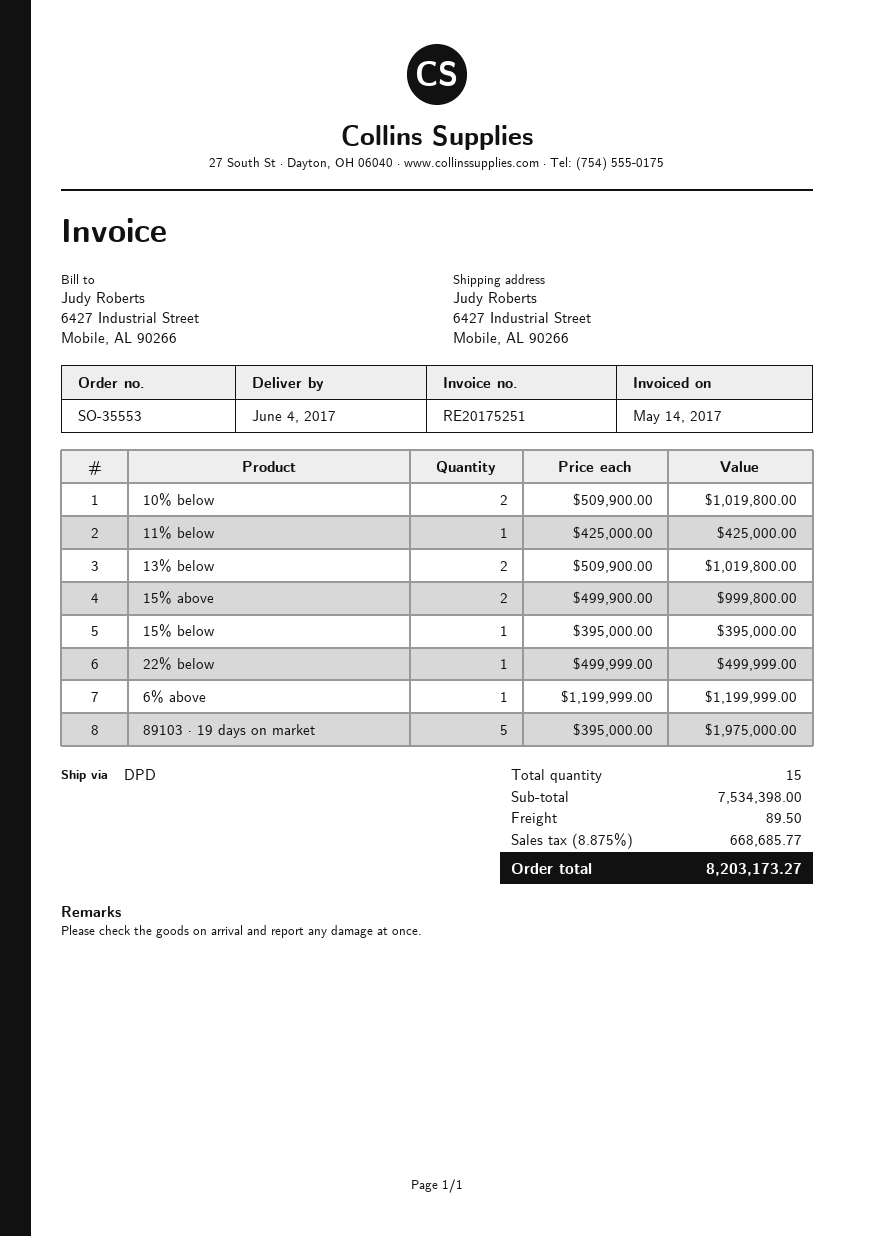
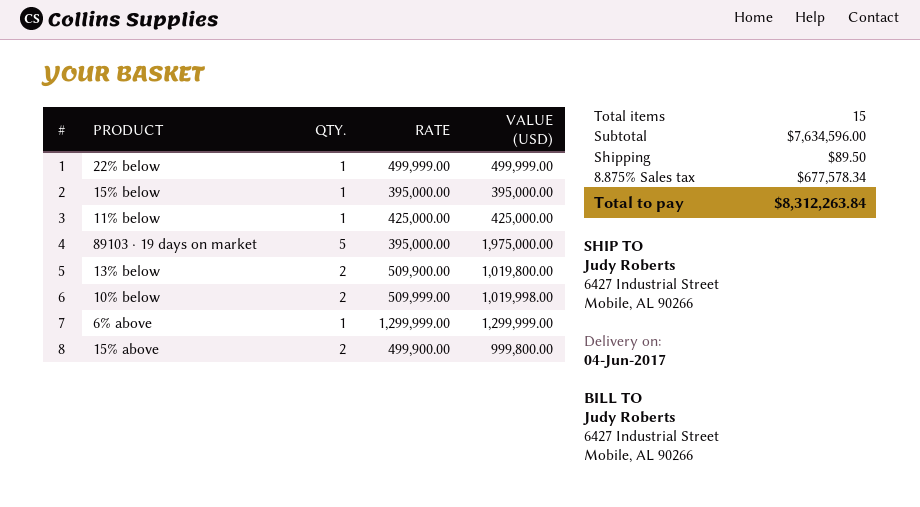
10% below: 2 x 509900.00 = 1019800.00 -> 2 x 509999.00 = 1019998.00
6% above: 1 x 1199999.00 = 1199999.00 -> 1 x 1299999.00 = 1299999.00
subtotal: 7534398.00 -> 7634596.00
tax: 8.875% = 668685.77 -> 8.875% = 677578.34
total: 8203173.27 -> 8312263.84

